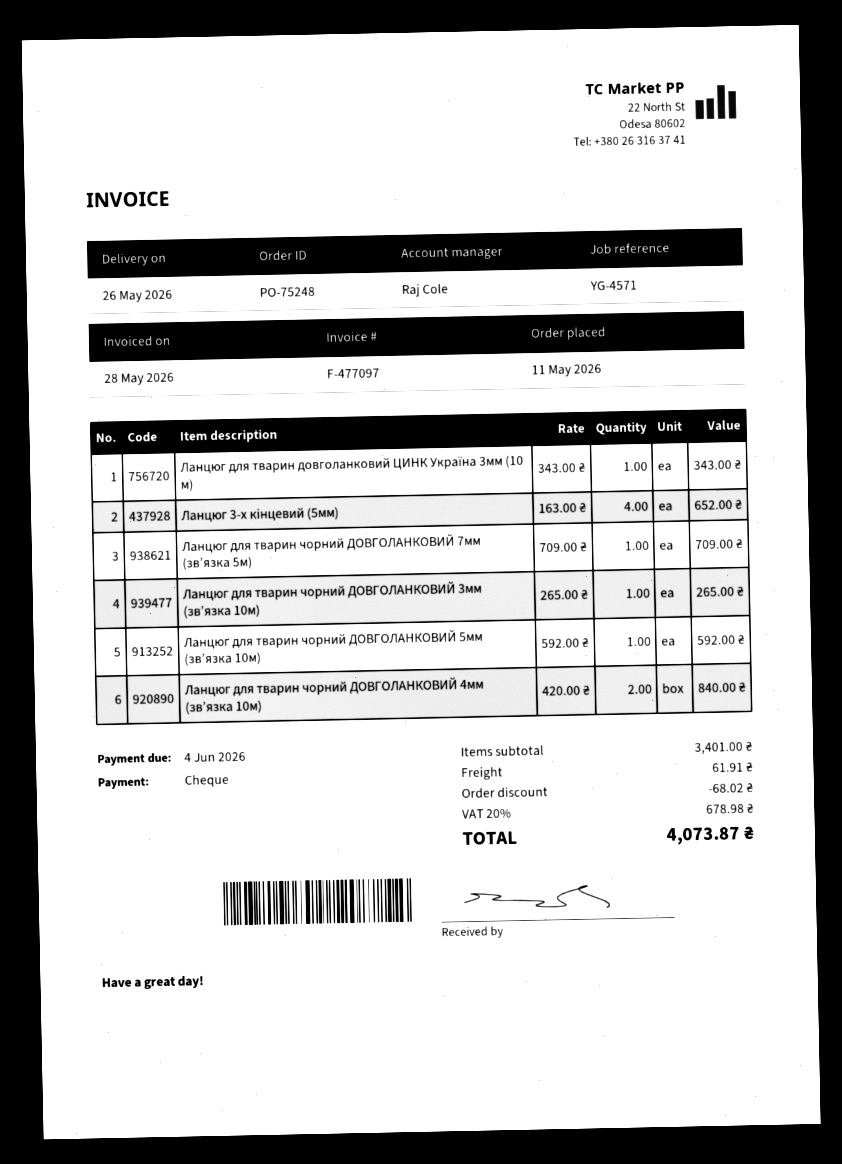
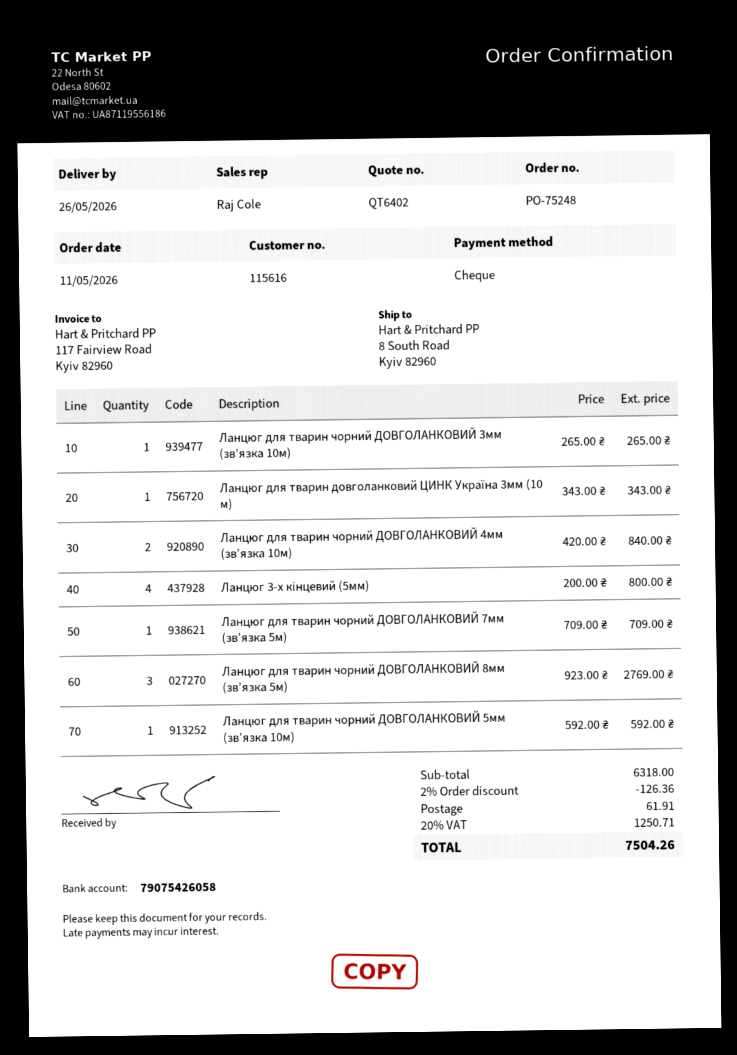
Ланцюг 3-х кінцевий (5мм): 4 x 163.00 = 652.00 -> 4 x 200.00 = 800.00
Ланцюг для тварин чорний ДОВГОЛАНКОВИЙ 8мм (зв’язка 5м): none -> 3 x 923.00 = 2769.00
subtotal: 3401.00 -> 6318.00
discount: 68.02 -> 126.36
tax: 20% = 678.98 -> 20% = 1250.71
total: 4073.87 -> 7504.26

